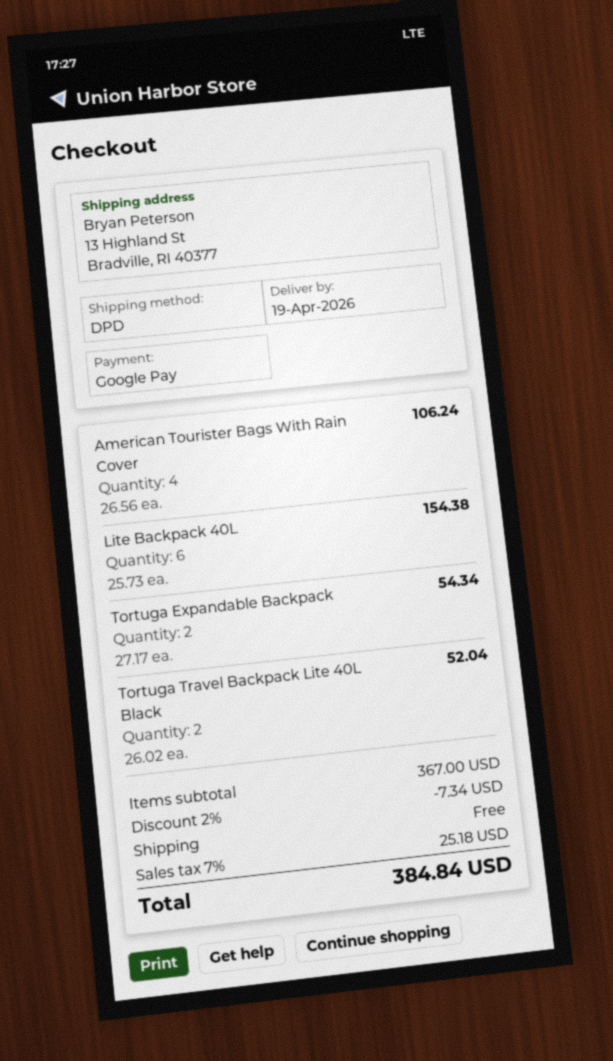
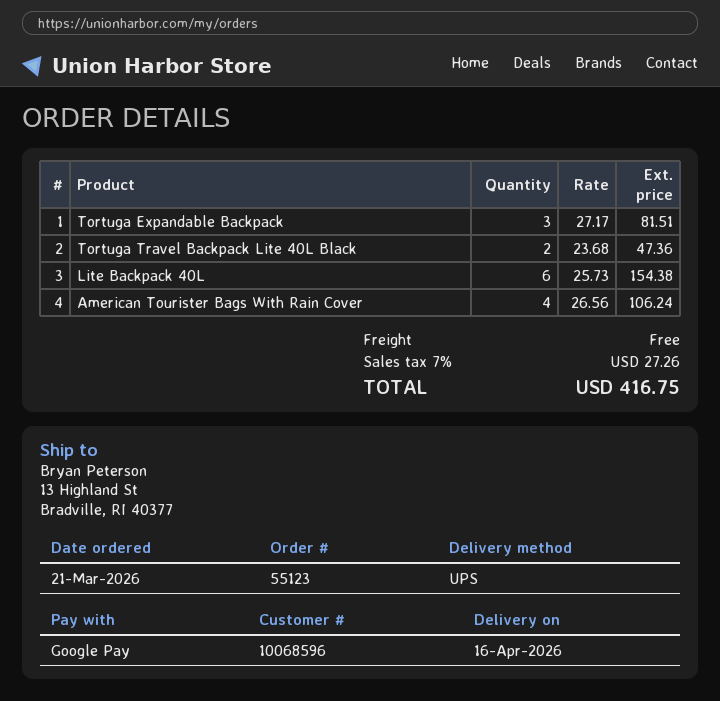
delivery date: 2026-04-19 -> 2026-04-16
shipping method: DPD -> UPS
Tortuga Expandable Backpack: 2 x 27.17 = 54.34 -> 3 x 27.17 = 81.51
Tortuga Travel Backpack Lite 40L Black: 2 x 26.02 = 52.04 -> 2 x 23.68 = 47.36
discount: 2% = 7.34 -> none
tax: 7% = 25.18 -> 7% = 27.26
total: 384.84 -> 416.75

